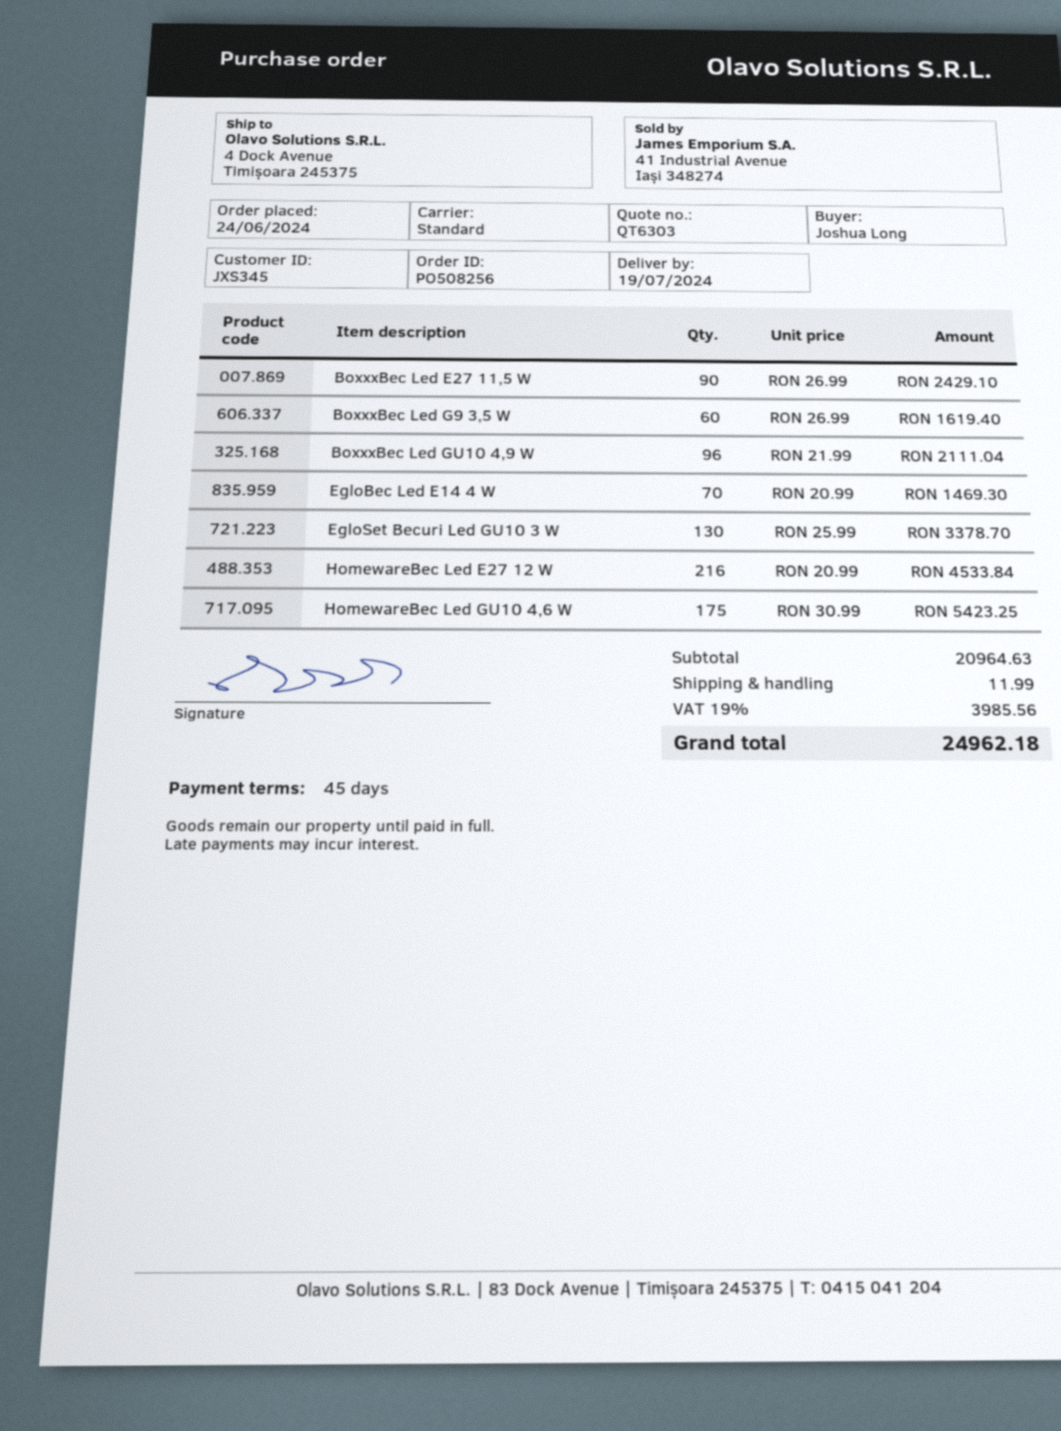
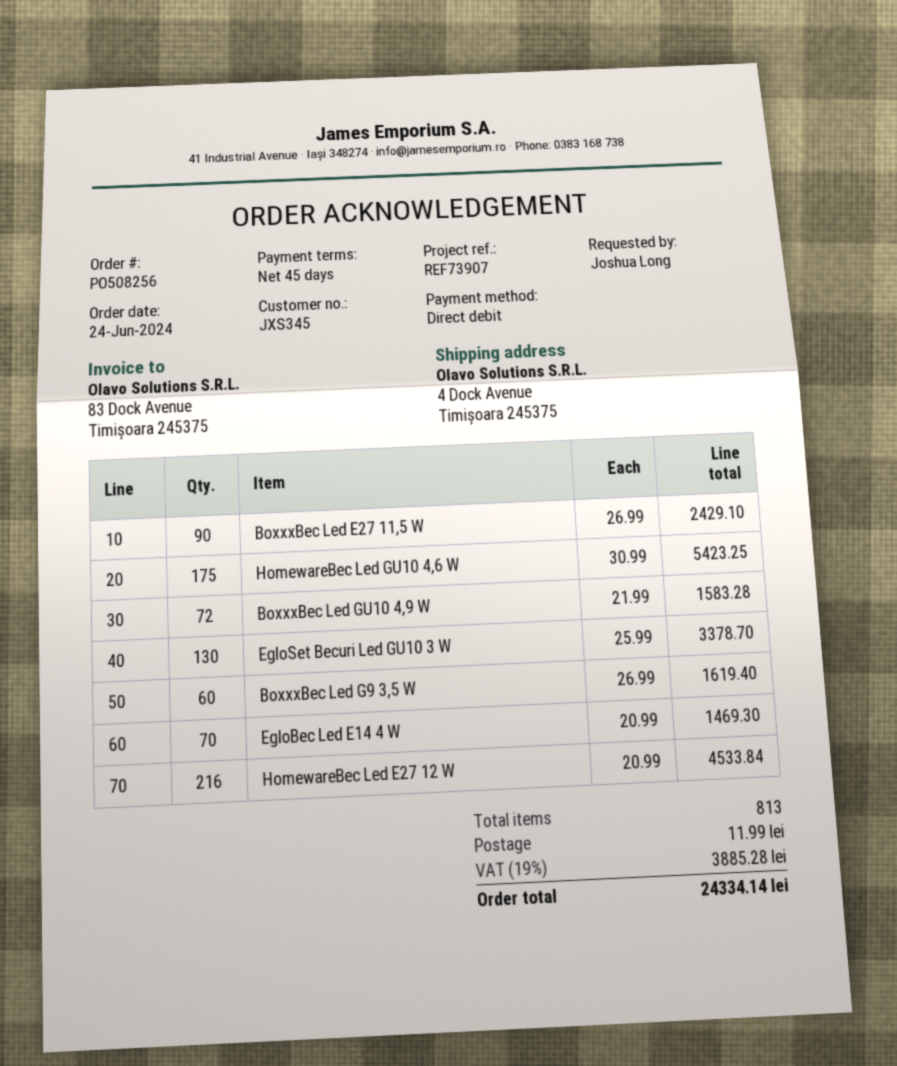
BoxxxBec Led GU10 4,9 W: 96 x 21.99 = 2111.04 -> 72 x 21.99 = 1583.28
tax: 19% = 3985.56 -> 19% = 3885.28
total: 24962.18 -> 24334.14

